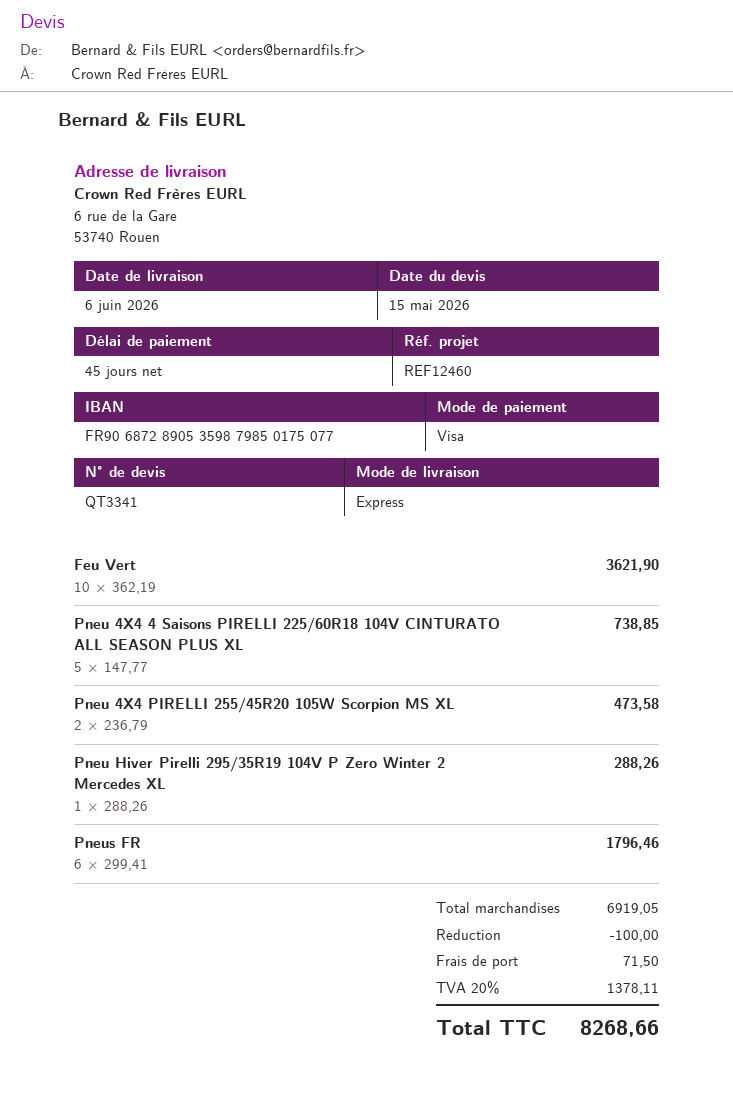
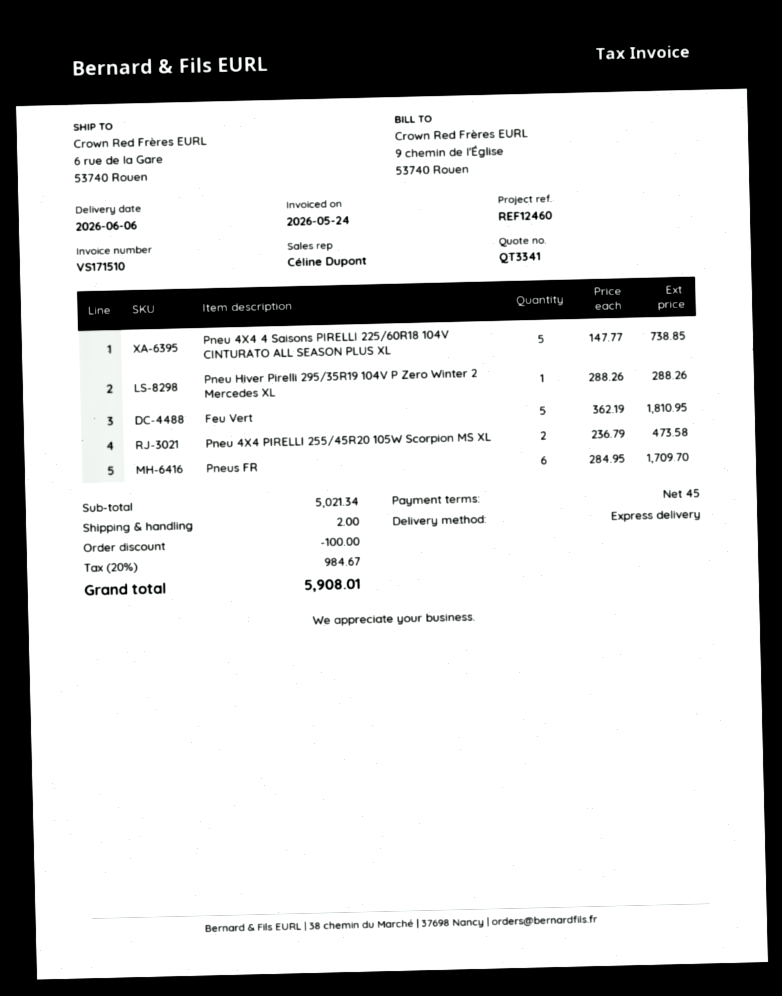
Feu Vert: 10 x 362.19 = 3621.90 -> 5 x 362.19 = 1810.95
Pneus FR: 6 x 299.41 = 1796.46 -> 6 x 284.95 = 1709.70
subtotal: 6919.05 -> 5021.34
shipping: 71.50 -> 2.00
tax: 20% = 1378.11 -> 20% = 984.67
total: 8268.66 -> 5908.01

